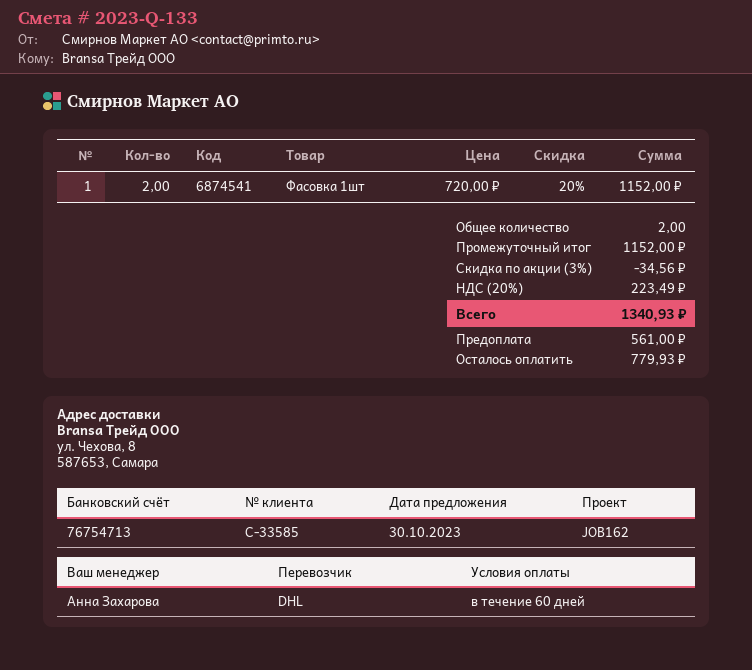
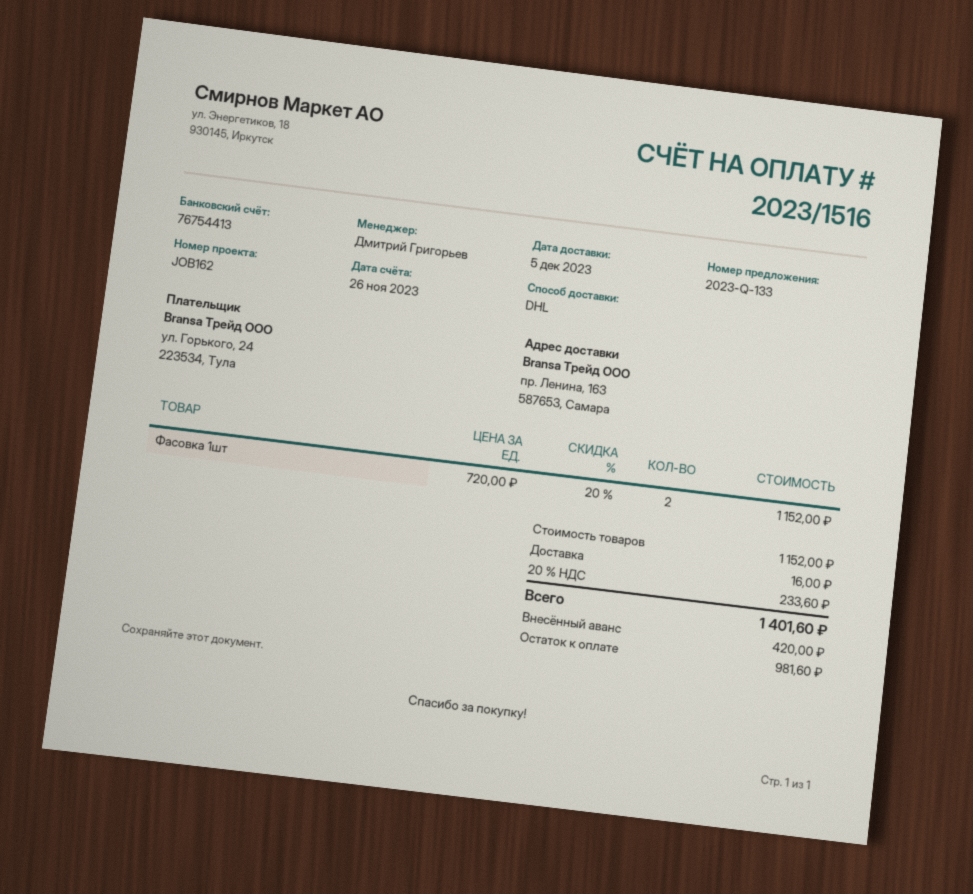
sales rep: Анна Захарова -> Дмитрий Григорьев
bank account: 76754713 -> 76754413
ship to: ул. Чехова, 8, 587653, Самара -> пр. Ленина, 163, 587653, Самара
discount: 3% = 34.56 -> none
shipping: none -> 16.00
tax: 20% = 223.49 -> 20% = 233.60
total: 1340.93 -> 1401.60
deposit: 561.00 -> 420.00
balance: 779.93 -> 981.60

